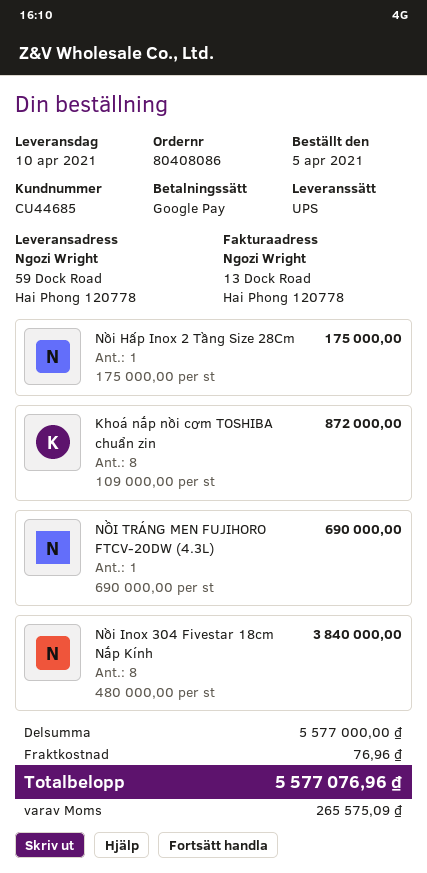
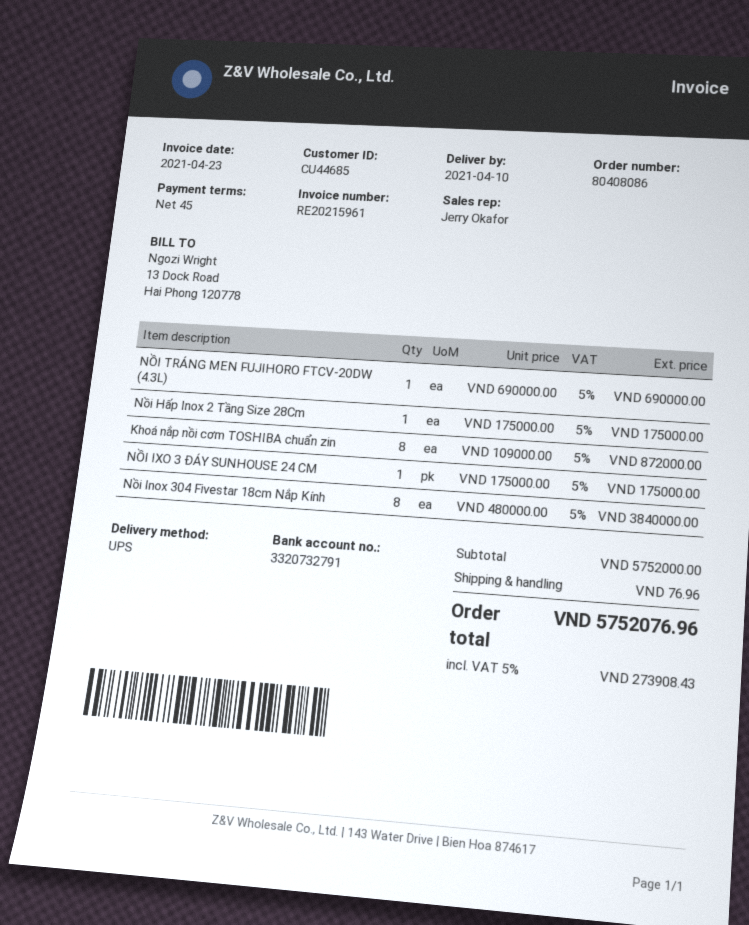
NỒI IXO 3 ĐÁY SUNHOUSE 24 CM: none -> 1 x 175000.00 = 175000.00
subtotal: 5577000.00 -> 5752000.00
tax: 265575.09 -> 273908.43
total: 5577076.96 -> 5752076.96

